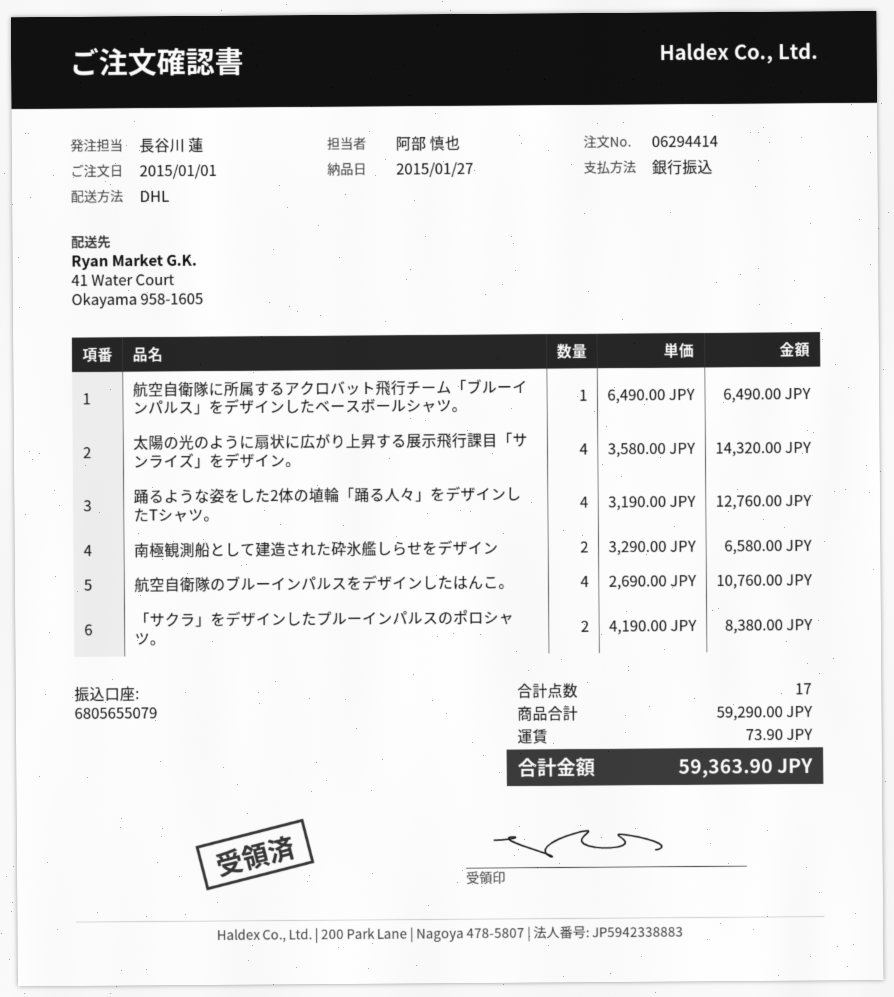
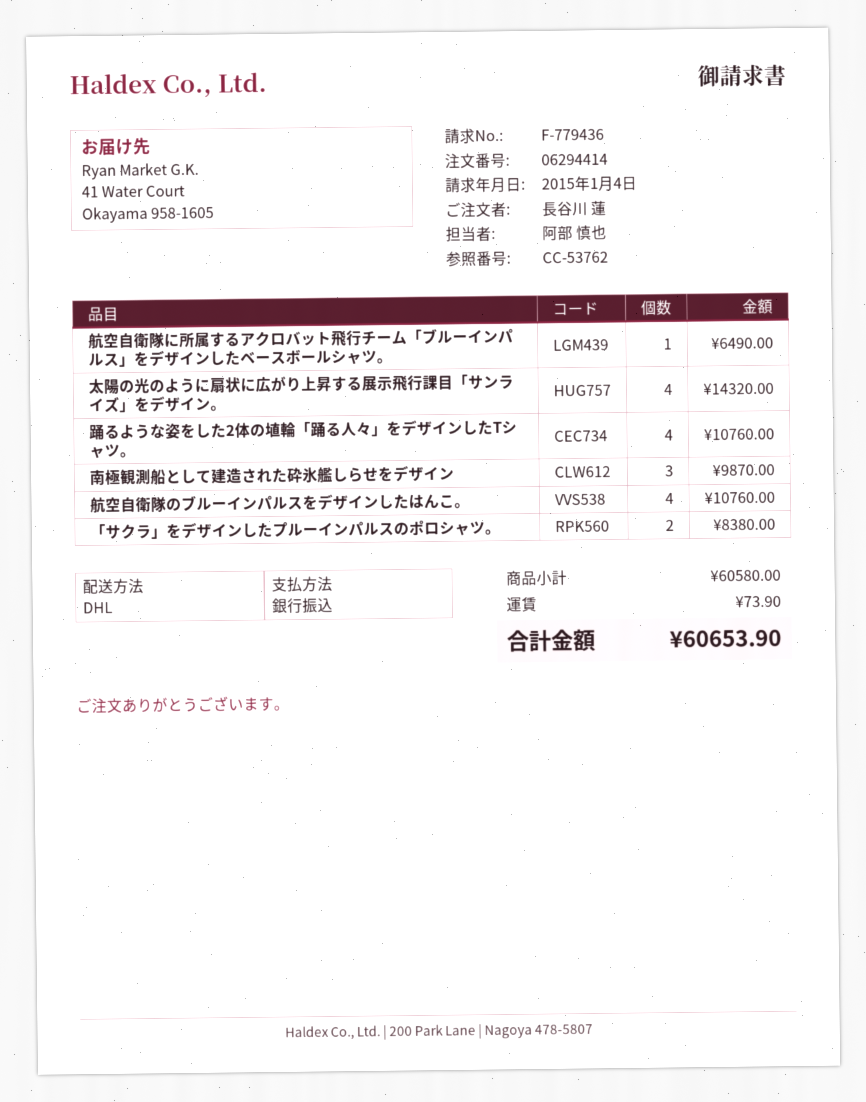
踊るような姿をした2体の埴輪「踊る人々」をデザインしたTシャツ。: 4 for 12760.00 -> 4 for 10760.00
南極観測船として建造された砕氷艦しらせをデザイン: 2 for 6580.00 -> 3 for 9870.00
subtotal: 59290.00 -> 60580.00
total: 59363.90 -> 60653.90

